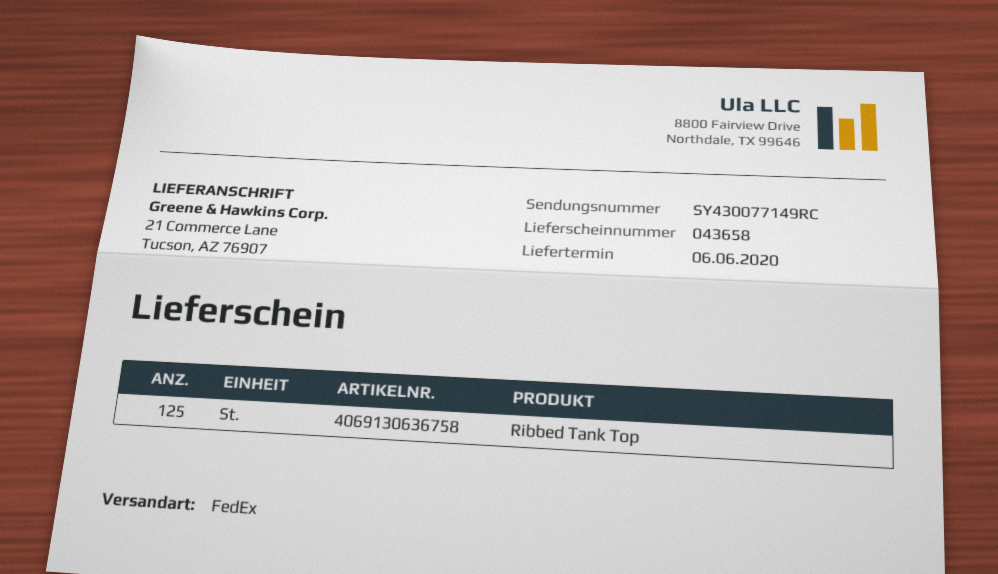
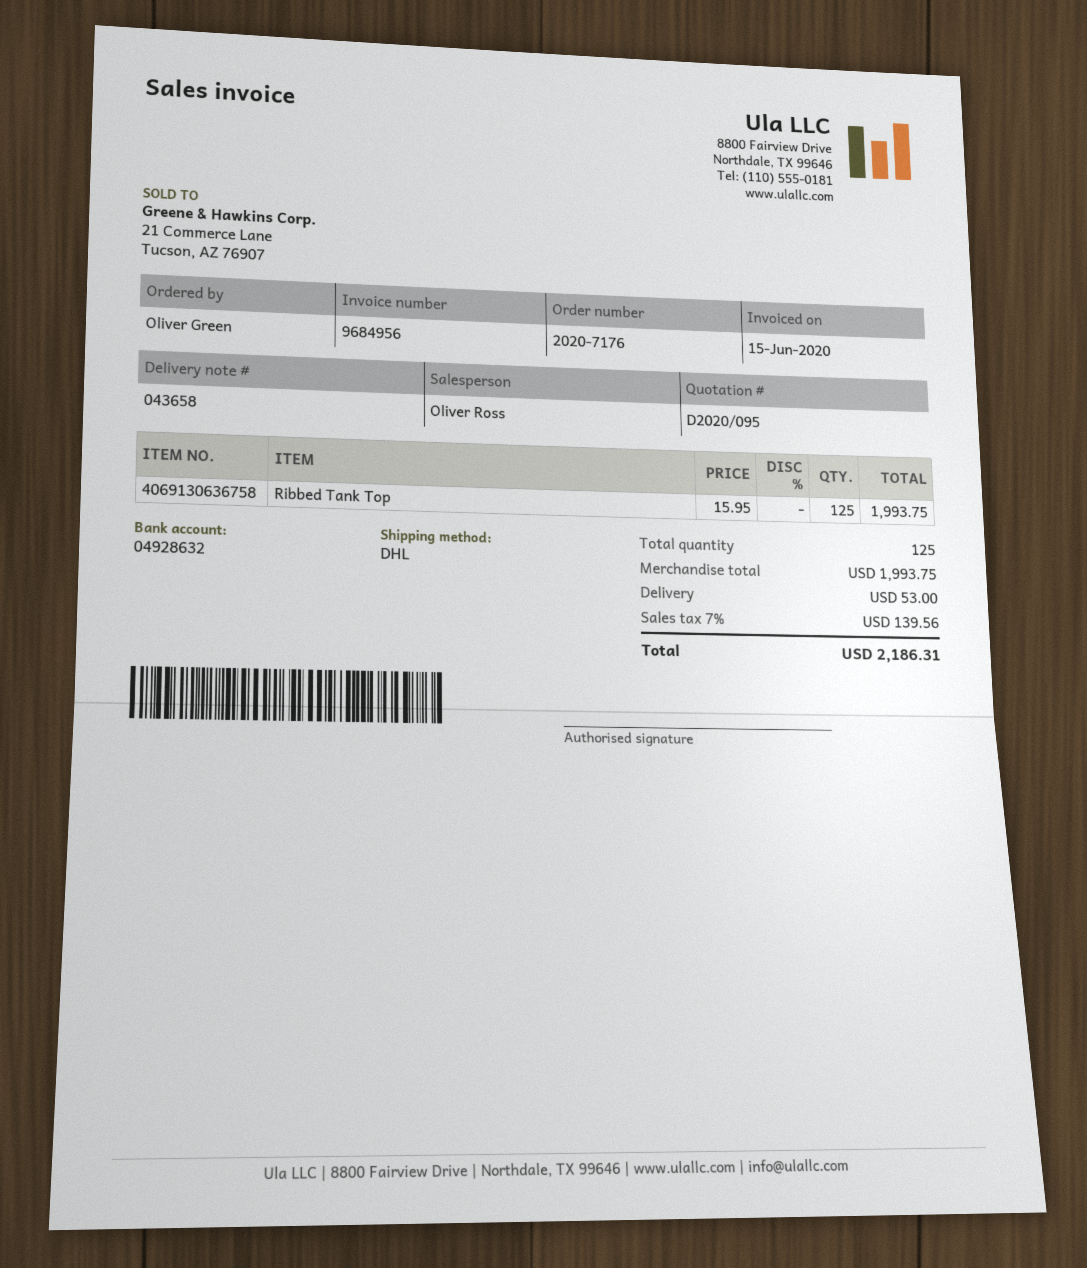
shipping method: FedEx -> DHL

